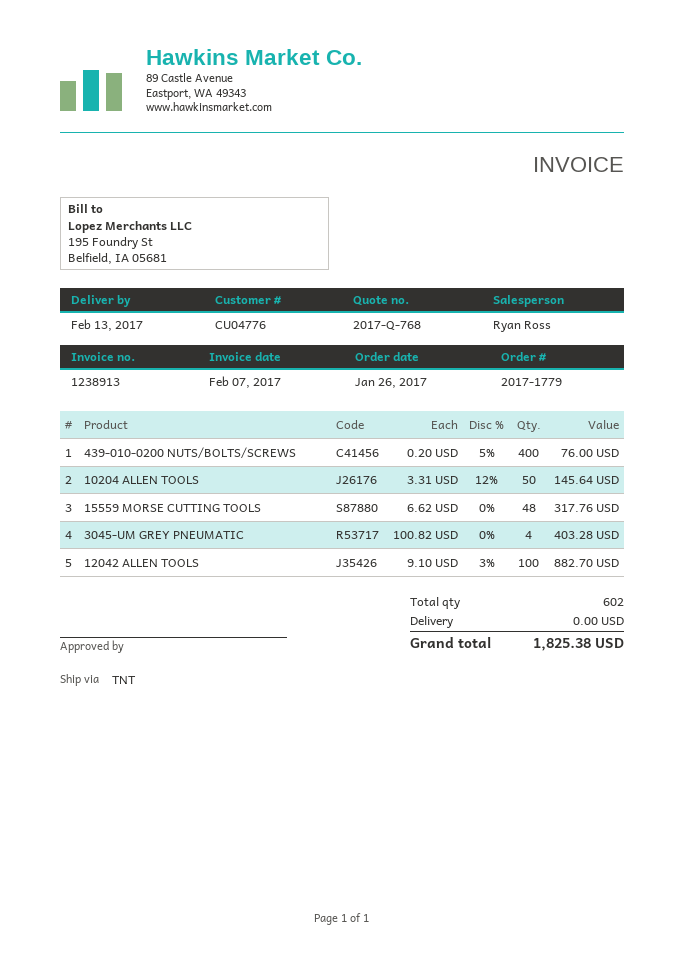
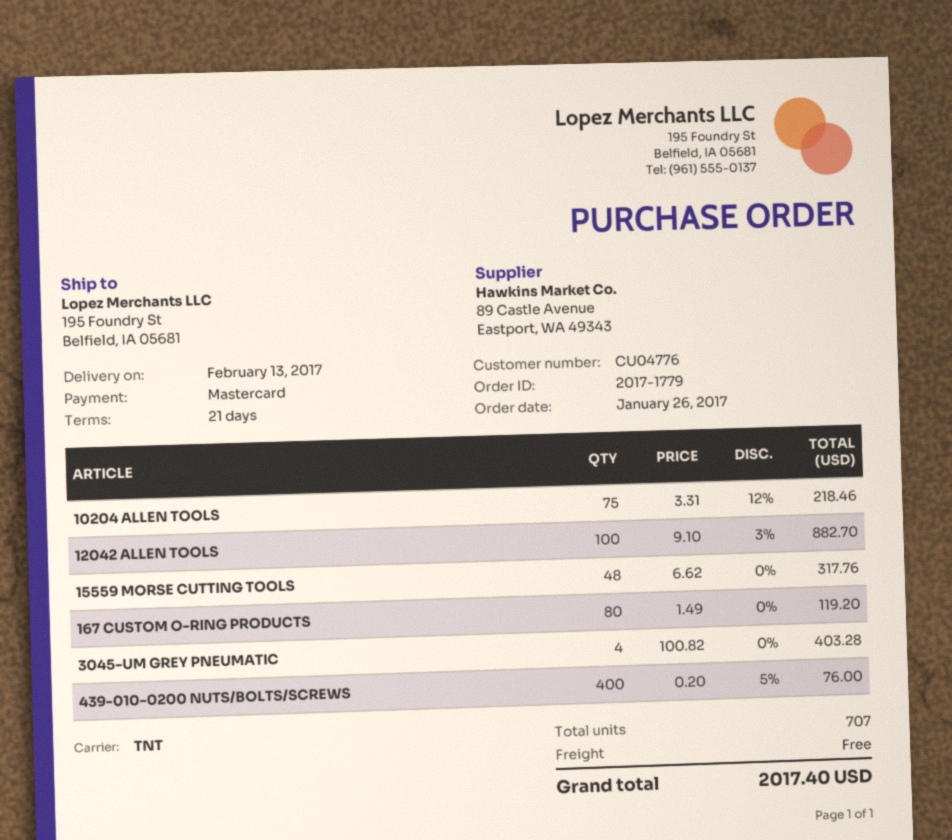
10204 ALLEN TOOLS: 50 x 3.31 - 12% = 145.64 -> 75 x 3.31 - 12% = 218.46
167 CUSTOM O-RING PRODUCTS: none -> 80 x 1.49 = 119.20
total quantity: 602 -> 707
total: 1825.38 -> 2017.40

